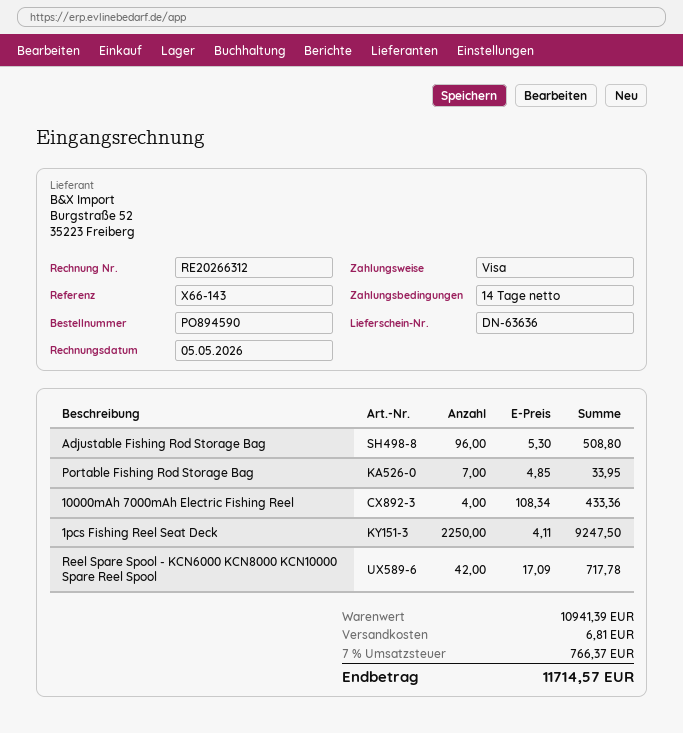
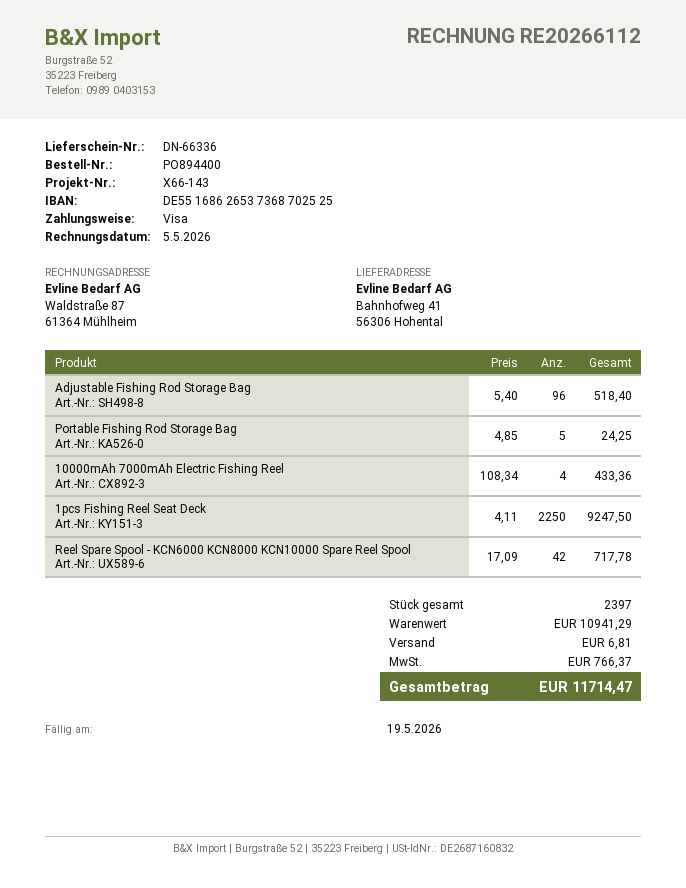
order number: PO894590 -> PO894400
delivery note number: DN-63636 -> DN-66336
invoice number: RE20266312 -> RE20266112
Adjustable Fishing Rod Storage Bag: 96 x 5.30 = 508.80 -> 96 x 5.40 = 518.40
Portable Fishing Rod Storage Bag: 7 x 4.85 = 33.95 -> 5 x 4.85 = 24.25
subtotal: 10941.39 -> 10941.29
total: 11714.57 -> 11714.47

